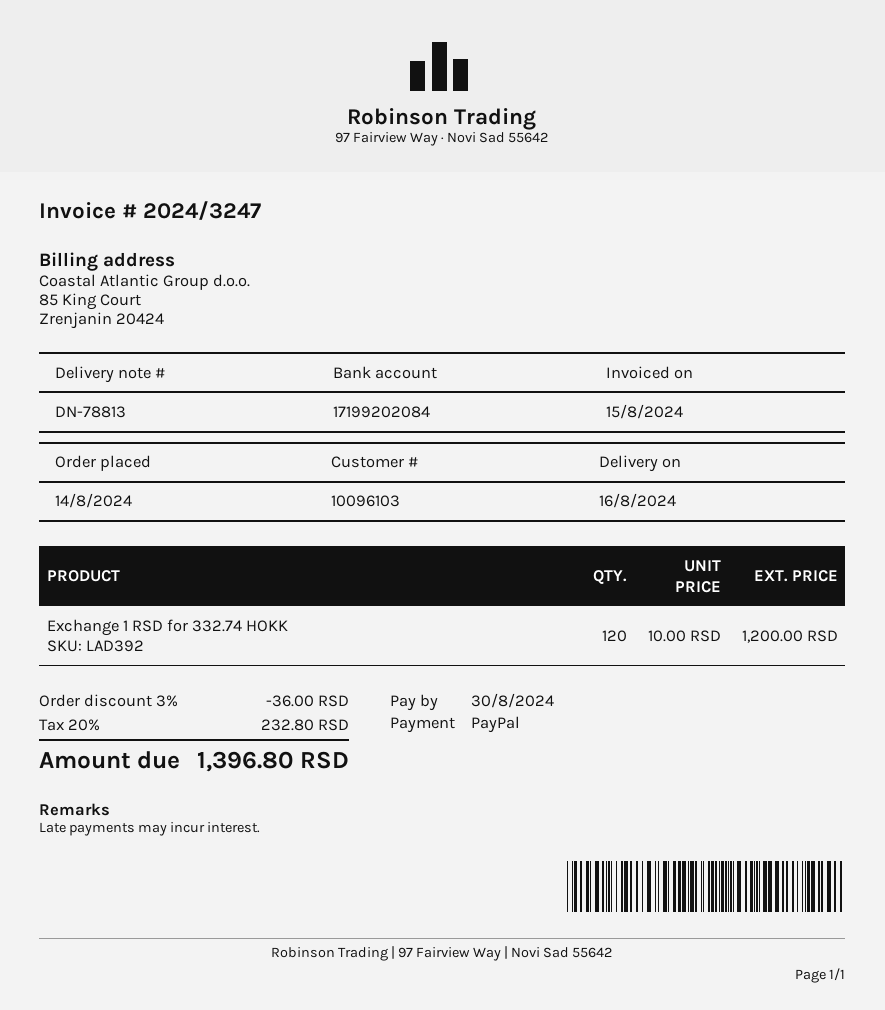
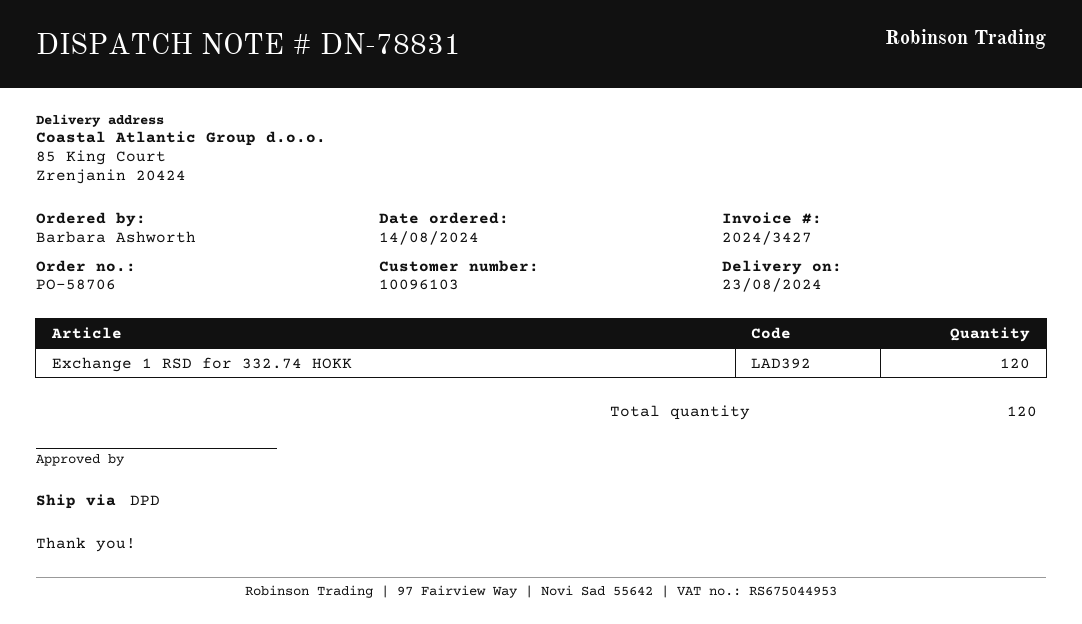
delivery note number: DN-78813 -> DN-78831
delivery date: 2024-08-16 -> 2024-08-23
invoice number: 2024/3247 -> 2024/3427

